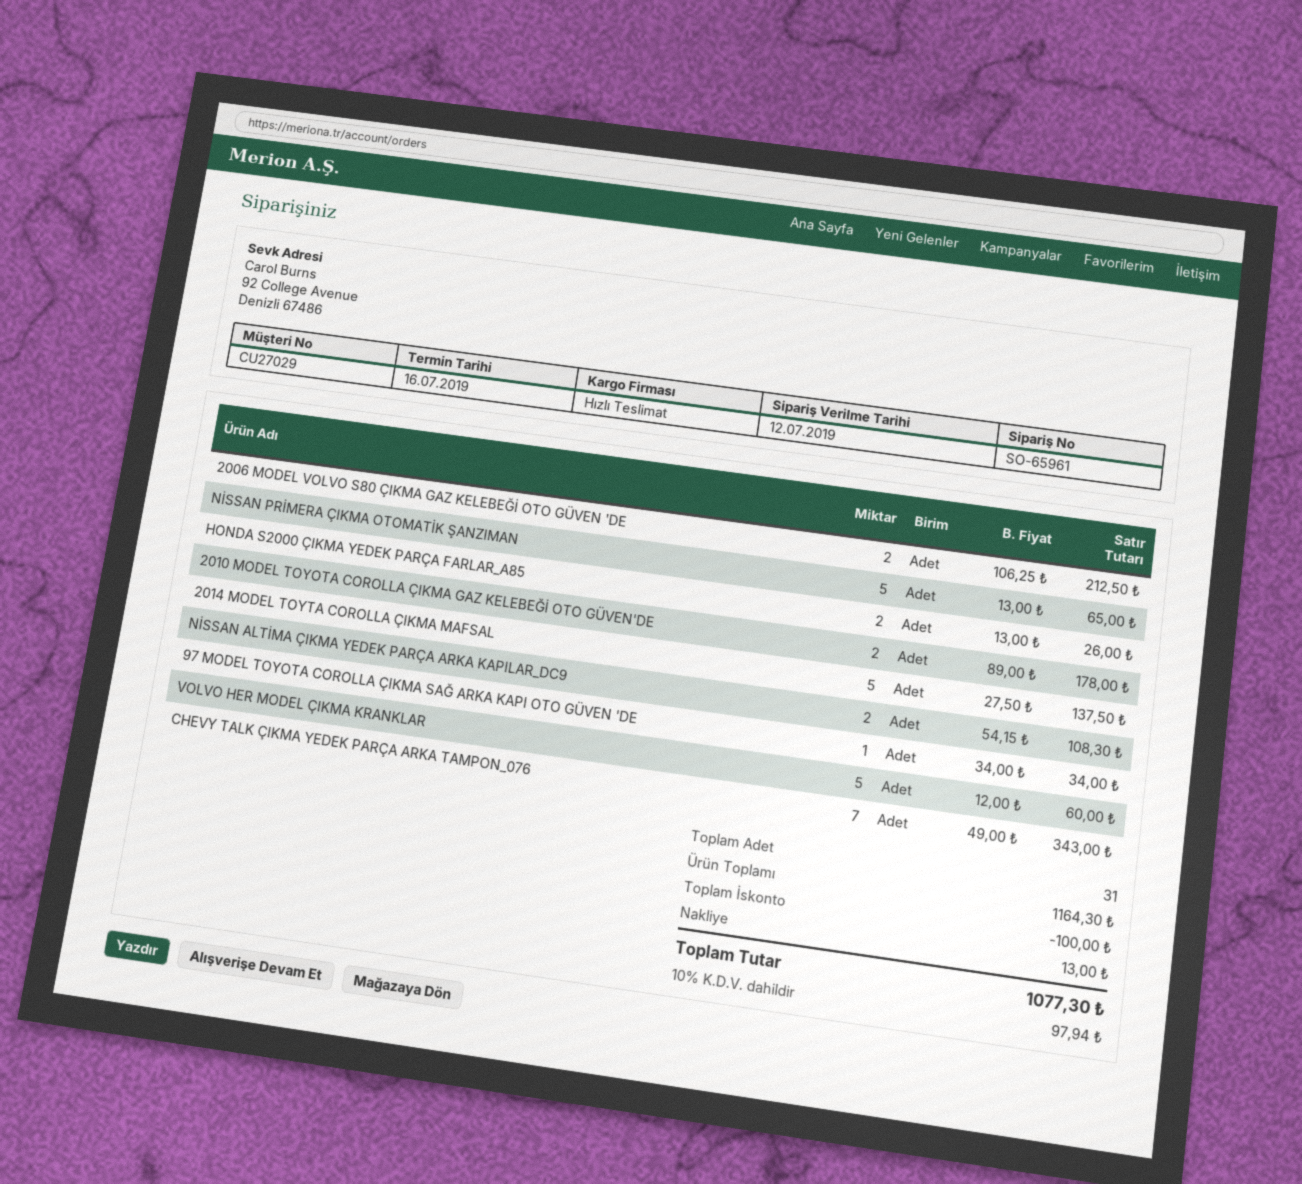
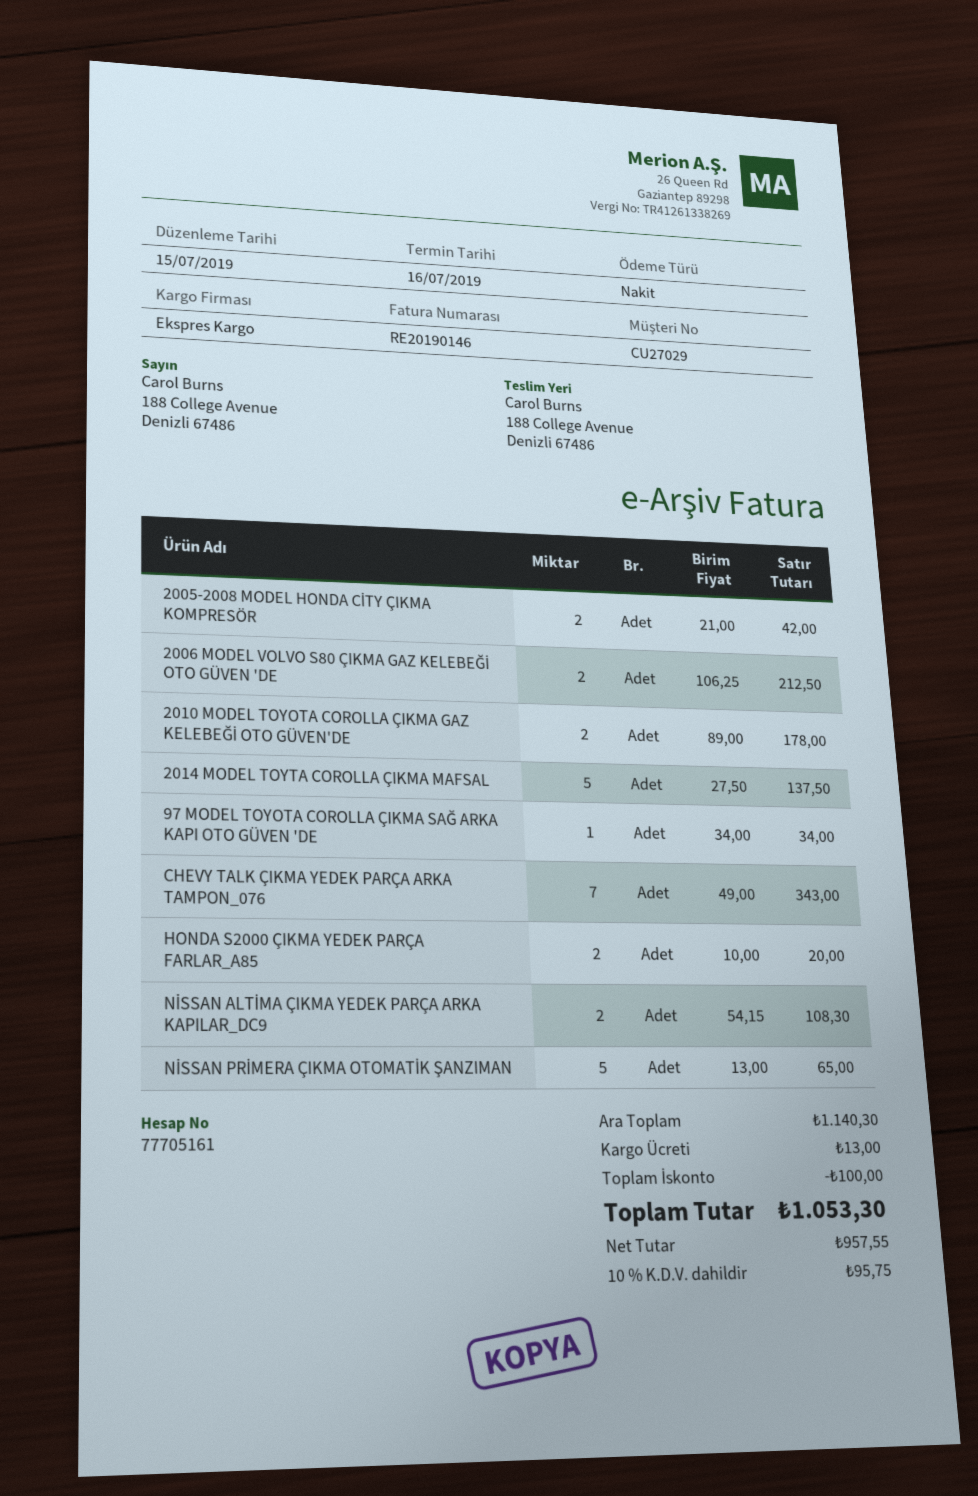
ship to: 92 College Avenue, Denizli 67486 -> 188 College Avenue, Denizli 67486
HONDA S2000 ÇIKMA YEDEK PARÇA FARLAR_A85: 2 x 13.00 = 26.00 -> 2 x 10.00 = 20.00
VOLVO HER MODEL ÇIKMA KRANKLAR: 5 x 12.00 = 60.00 -> none
2005-2008 MODEL HONDA CİTY ÇIKMA KOMPRESÖR: none -> 2 x 21.00 = 42.00
subtotal: 1164.30 -> 1140.30
tax: 10% = 97.94 -> 10% = 95.75
total: 1077.30 -> 1053.30

